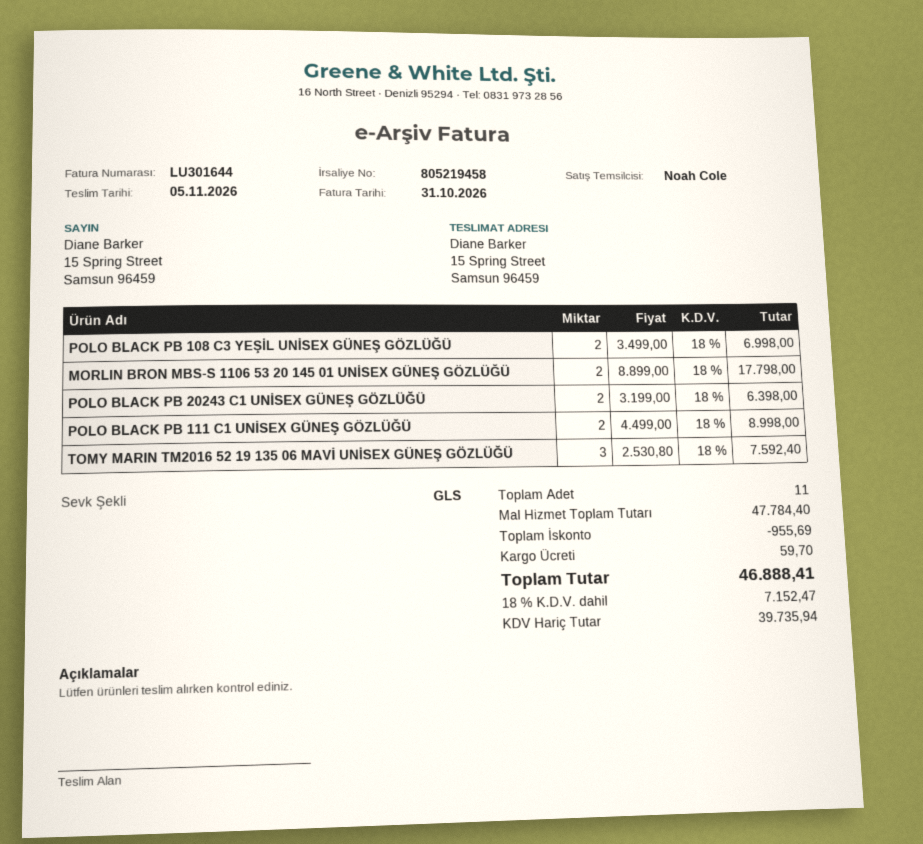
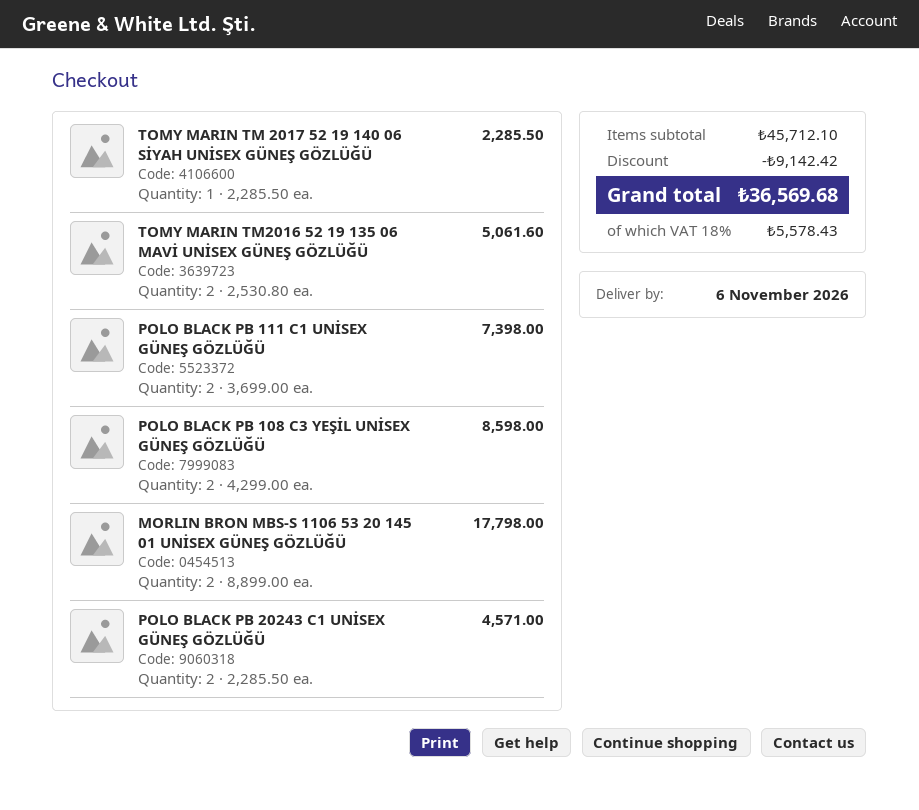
delivery date: 2026-11-05 -> 2026-11-06
POLO BLACK PB 108 C3 YEŞİL UNİSEX GÜNEŞ GÖZLÜĞÜ: 2 x 3499.00 = 6998.00 -> 2 x 4299.00 = 8598.00
POLO BLACK PB 20243 C1 UNİSEX GÜNEŞ GÖZLÜĞÜ: 2 x 3199.00 = 6398.00 -> 2 x 2285.50 = 4571.00
POLO BLACK PB 111 C1 UNİSEX GÜNEŞ GÖZLÜĞÜ: 2 x 4499.00 = 8998.00 -> 2 x 3699.00 = 7398.00
TOMY MARIN TM2016 52 19 135 06 MAVİ UNİSEX GÜNEŞ GÖZLÜĞÜ: 3 x 2530.80 = 7592.40 -> 2 x 2530.80 = 5061.60
TOMY MARIN TM 2017 52 19 140 06 SİYAH UNİSEX GÜNEŞ GÖZLÜĞÜ: none -> 1 x 2285.50 = 2285.50
subtotal: 47784.40 -> 45712.10
discount: 955.69 -> 9142.42
shipping: 59.70 -> none
tax: 18% = 7152.47 -> 18% = 5578.43
total: 46888.41 -> 36569.68

